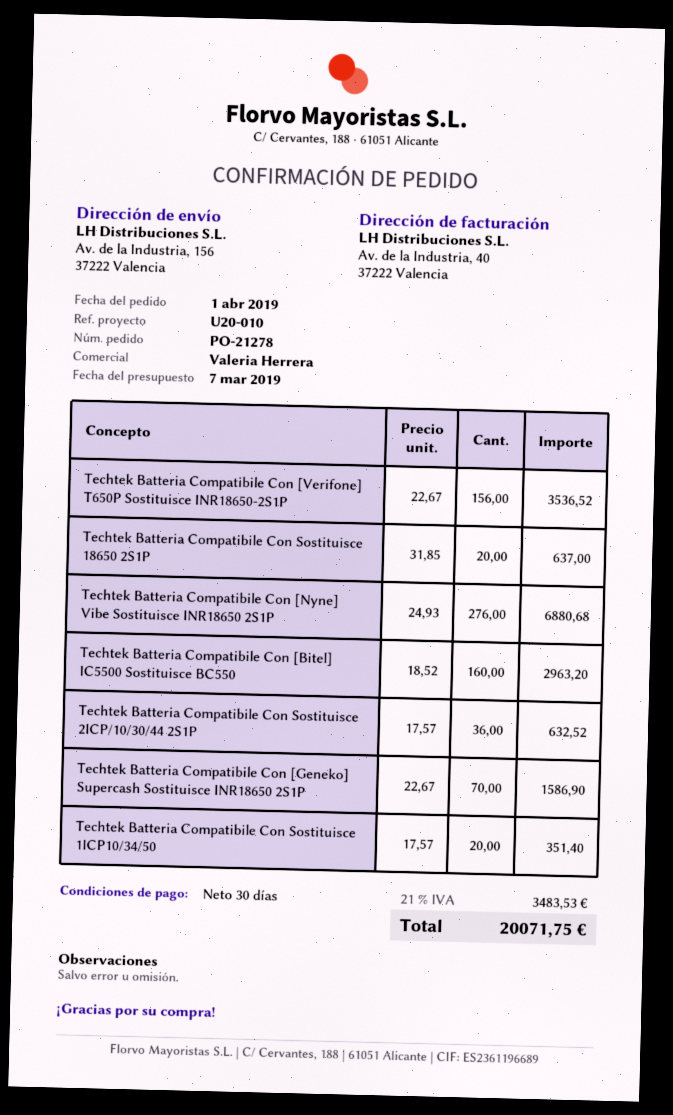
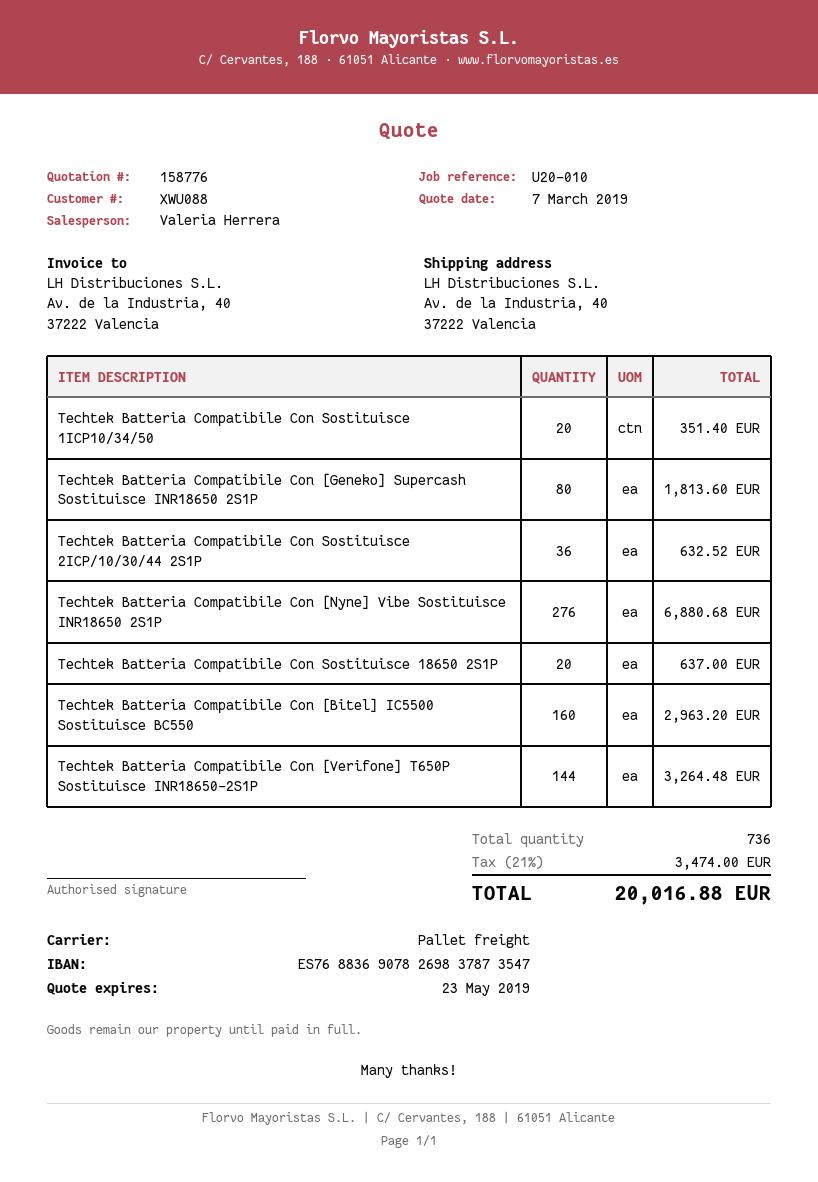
ship to: Av. de la Industria, 156, 37222 Valencia -> Av. de la Industria, 40, 37222 Valencia
Techtek Batteria Compatibile Con [Verifone] T650P Sostituisce INR18650-2S1P: 156 for 3536.52 -> 144 for 3264.48
Techtek Batteria Compatibile Con [Geneko] Supercash Sostituisce INR18650 2S1P: 70 for 1586.90 -> 80 for 1813.60
tax: 21% = 3483.53 -> 21% = 3474.00
total: 20071.75 -> 20016.88

